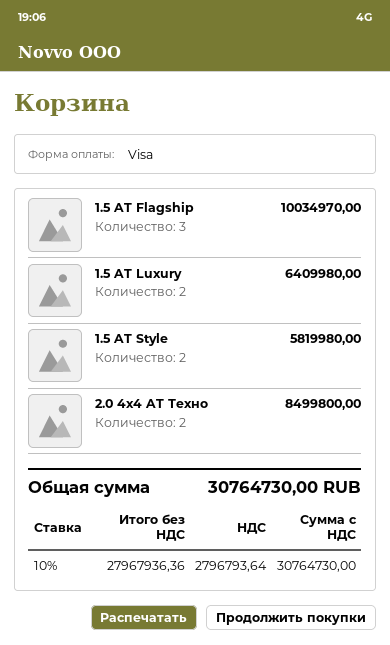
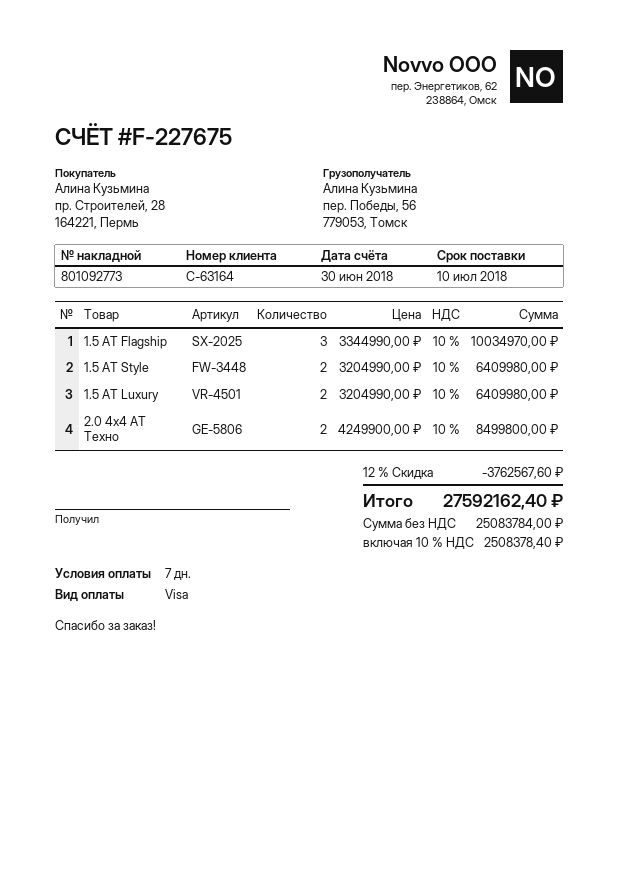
1.5 AT Style: 2 for 5819980.00 -> 2 for 6409980.00
discount: none -> 12% = 3762567.60
net: 27967936.36 -> 25083784.00
tax: 10% = 2796793.64 -> 10% = 2508378.40
total: 30764730.00 -> 27592162.40

